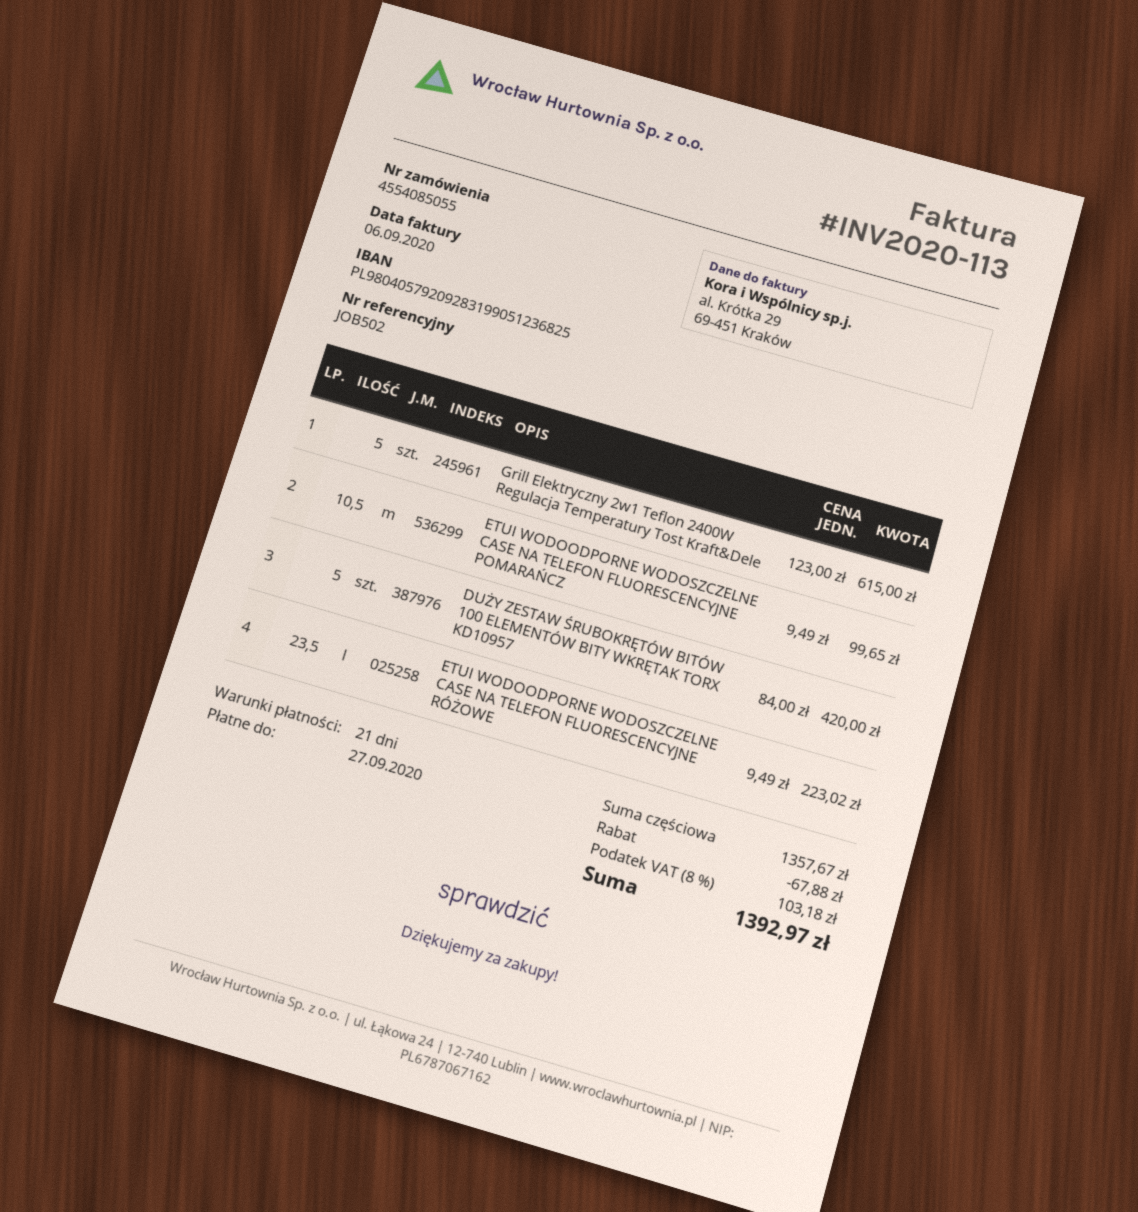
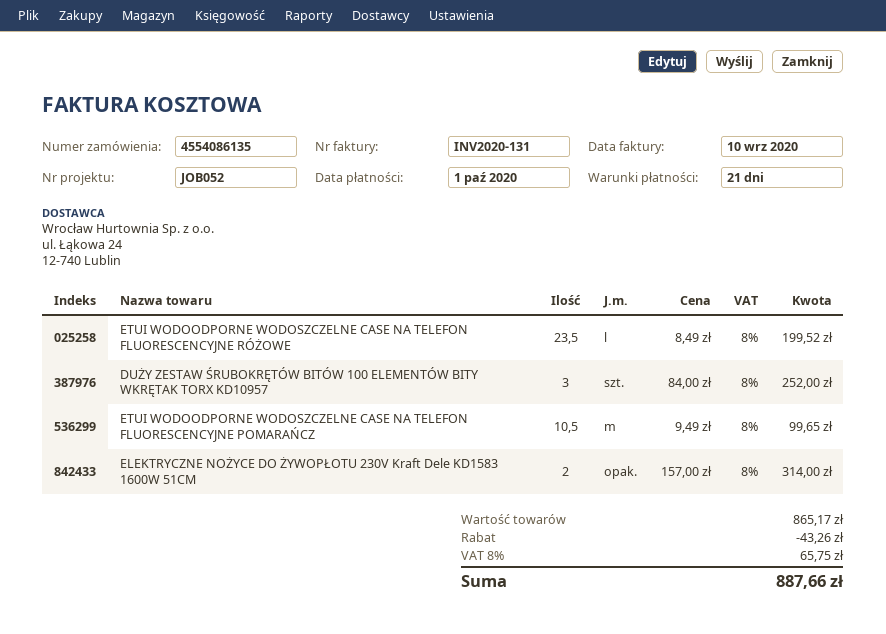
order number: 4554085055 -> 4554086135
invoice number: INV2020-113 -> INV2020-131
invoice date: 2020-09-06 -> 2020-09-10
due date: 2020-09-27 -> 2020-10-01
reference: JOB502 -> JOB052
Grill Elektryczny 2w1 Teflon 2400W Regulacja Temperatury Tost Kraft&Dele: 5 x 123.00 = 615.00 -> none
DUŻY ZESTAW ŚRUBOKRĘTÓW BITÓW 100 ELEMENTÓW BITY WKRĘTAK TORX KD10957: 5 x 84.00 = 420.00 -> 3 x 84.00 = 252.00
ETUI WODOODPORNE WODOSZCZELNE CASE NA TELEFON FLUORESCENCYJNE RÓŻOWE: 23.5 x 9.49 = 223.02 -> 23.5 x 8.49 = 199.52
ELEKTRYCZNE NOŻYCE DO ŻYWOPŁOTU 230V Kraft Dele KD1583 1600W 51CM: none -> 2 x 157.00 = 314.00
subtotal: 1357.67 -> 865.17
discount: 67.88 -> 43.26
tax: 8% = 103.18 -> 8% = 65.75
total: 1392.97 -> 887.66

